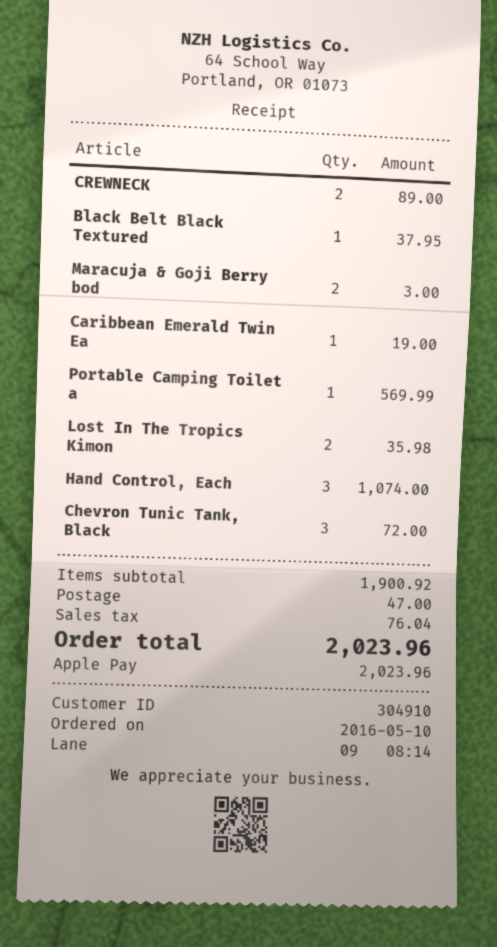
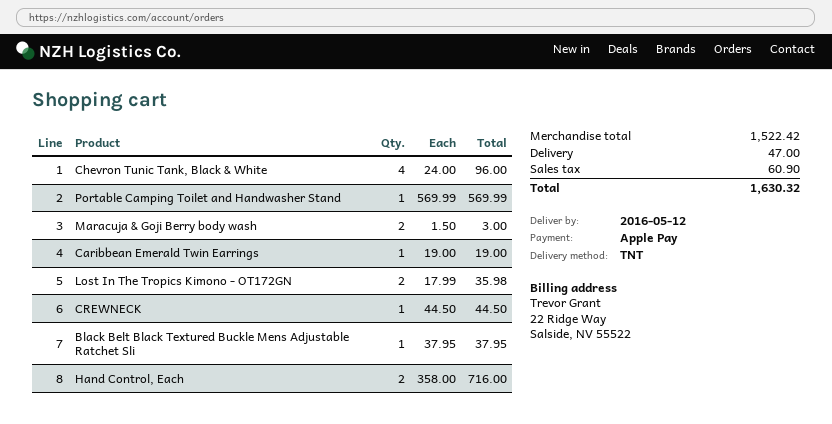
CREWNECK: 2 for 89.00 -> 1 for 44.50
Hand Control, Each: 3 for 1074.00 -> 2 for 716.00
Chevron Tunic Tank, Black: 3 for 72.00 -> 4 for 96.00
subtotal: 1900.92 -> 1522.42
tax: 76.04 -> 60.90
total: 2023.96 -> 1630.32

